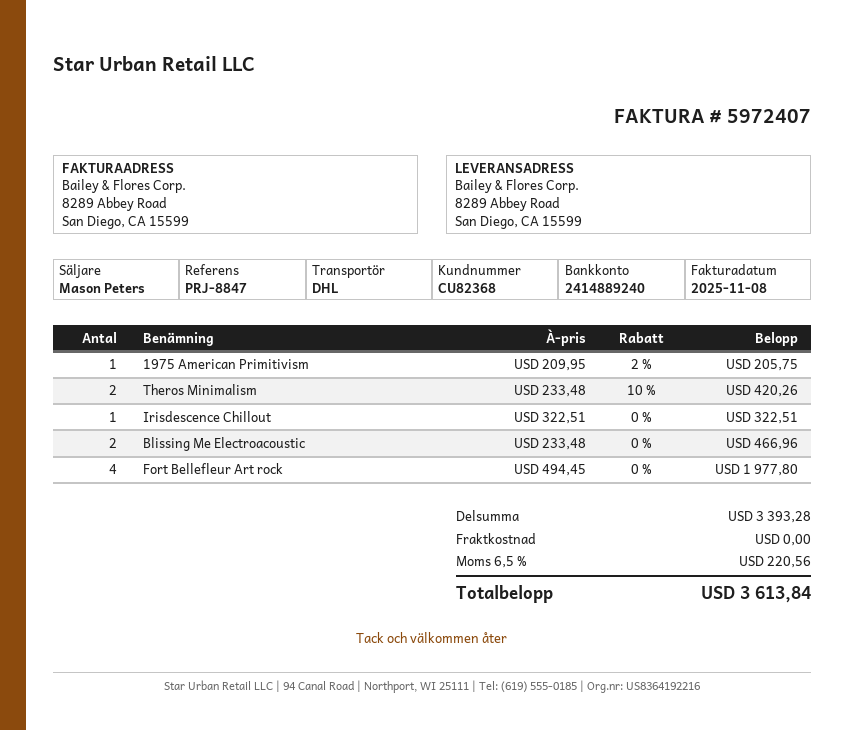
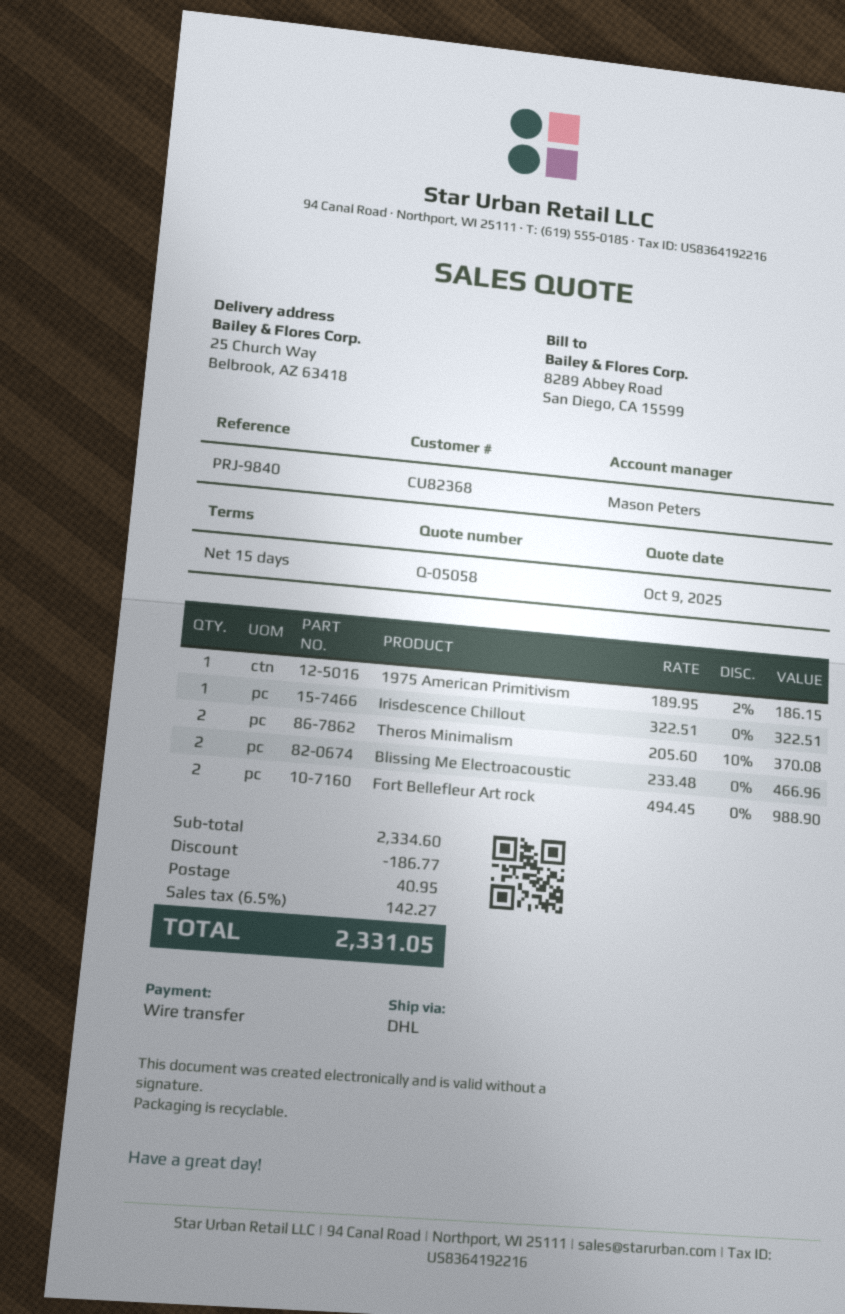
reference: PRJ-8847 -> PRJ-9840
ship to: 8289 Abbey Road, San Diego, CA 15599 -> 25 Church Way, Belbrook, AZ 63418
1975 American Primitivism: 1 x 209.95 - 2% = 205.75 -> 1 x 189.95 - 2% = 186.15
Theros Minimalism: 2 x 233.48 - 10% = 420.26 -> 2 x 205.60 - 10% = 370.08
Fort Bellefleur Art rock: 4 x 494.45 = 1977.80 -> 2 x 494.45 = 988.90
subtotal: 3393.28 -> 2334.60
discount: none -> 186.77
shipping: 0.00 -> 40.95
tax: 6.5% = 220.56 -> 6.5% = 142.27
total: 3613.84 -> 2331.05

